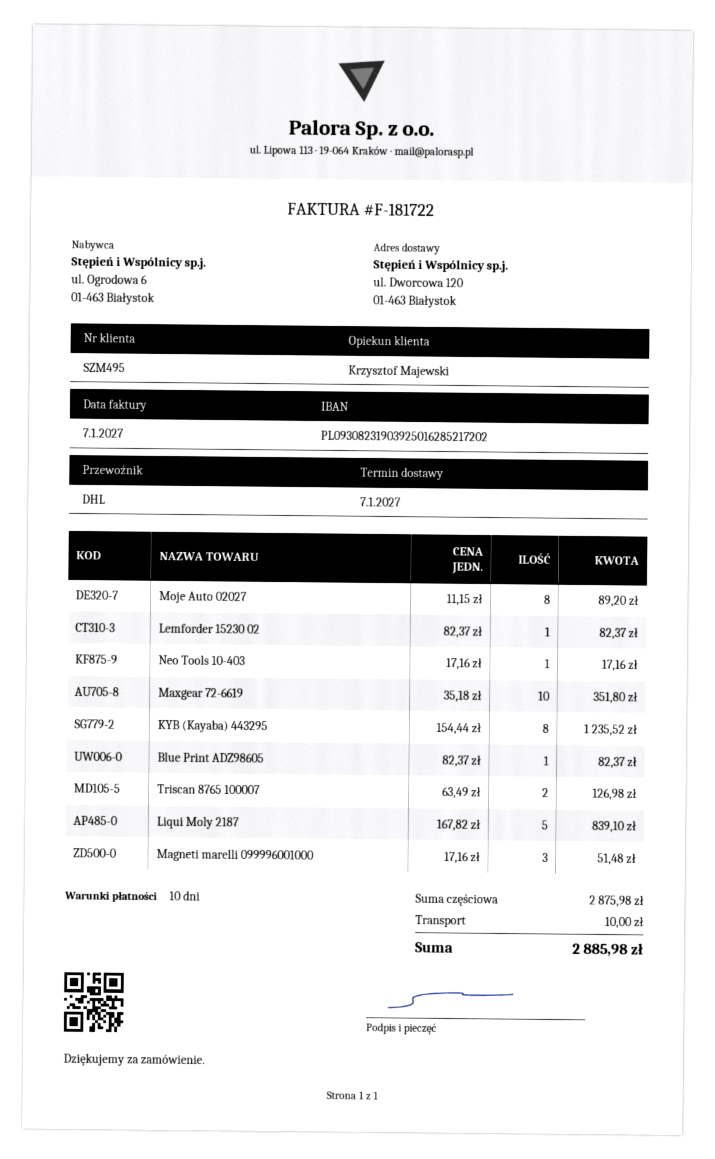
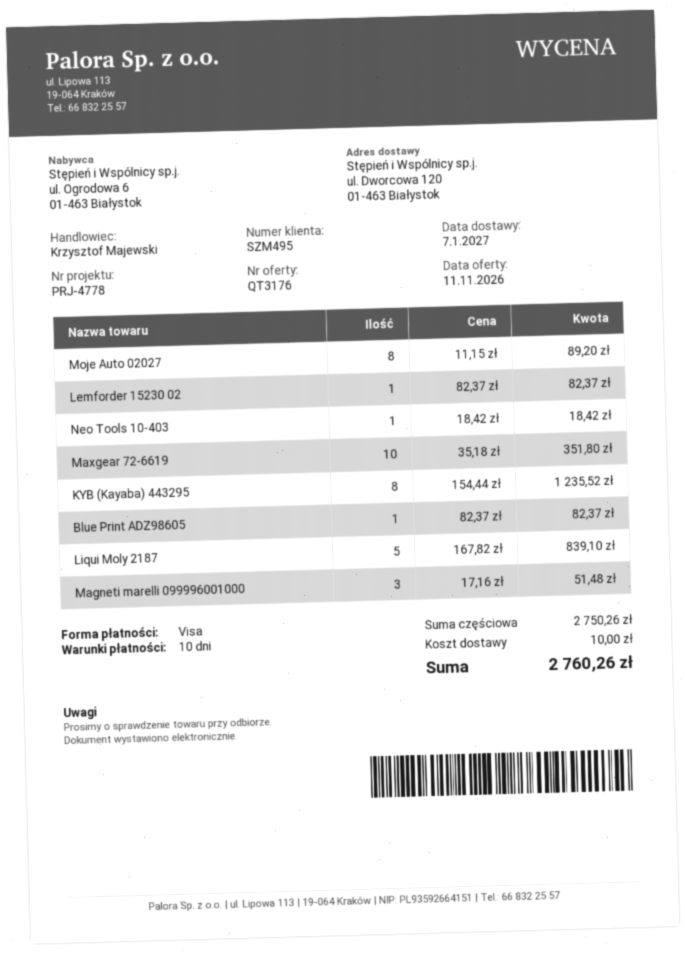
Neo Tools 10-403: 1 x 17.16 = 17.16 -> 1 x 18.42 = 18.42
Triscan 8765 100007: 2 x 63.49 = 126.98 -> none
subtotal: 2875.98 -> 2750.26
total: 2885.98 -> 2760.26

